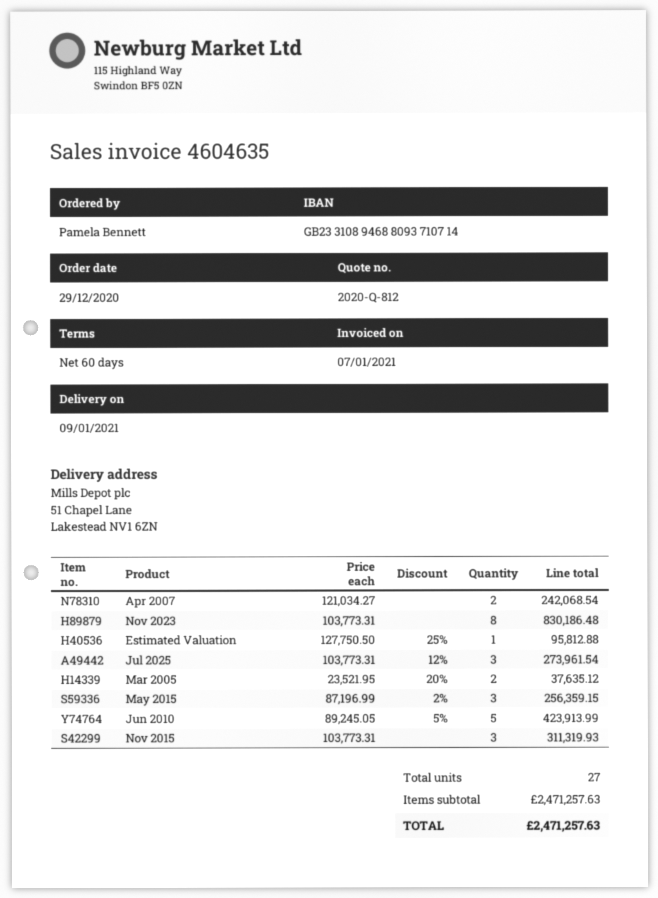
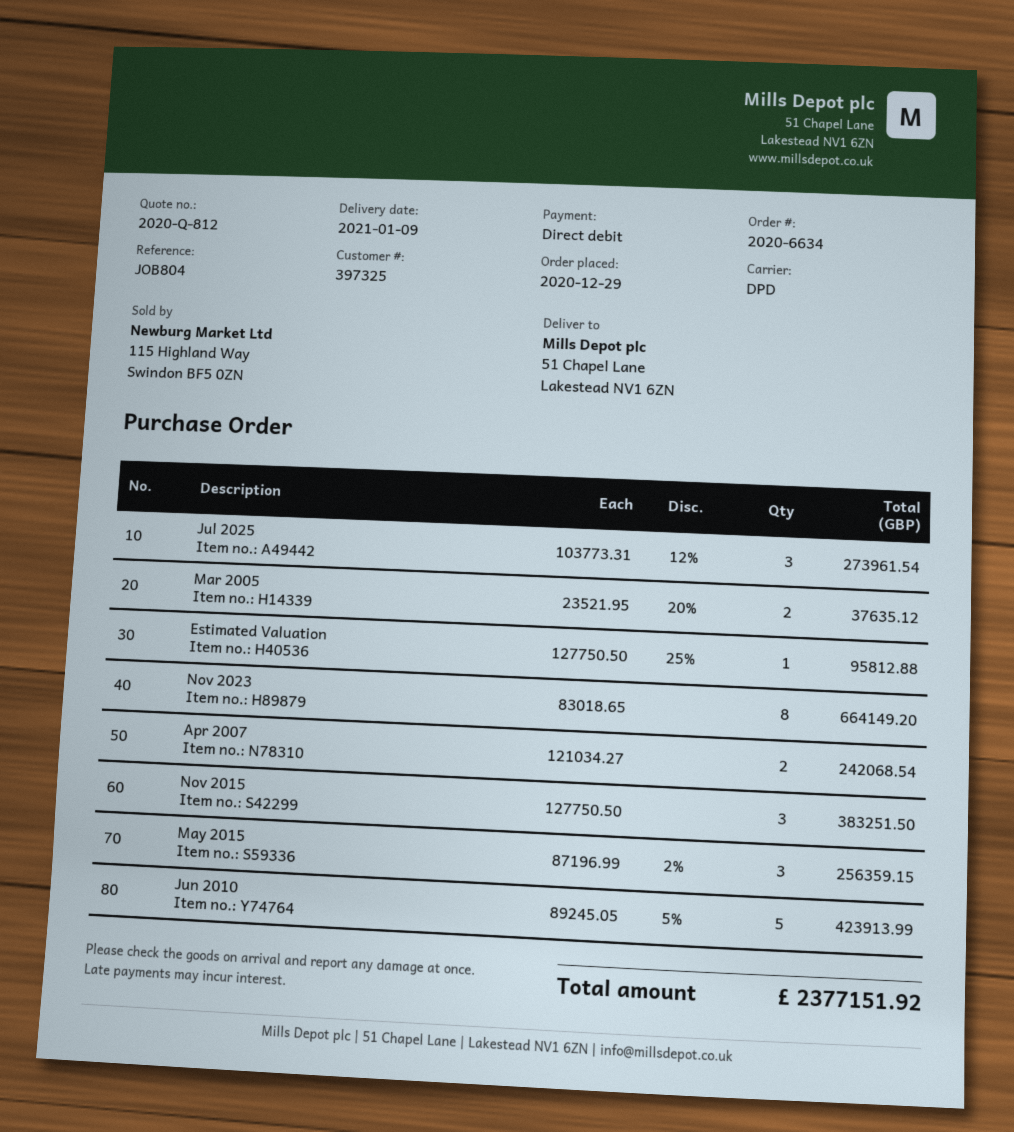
Nov 2023: 8 x 103773.31 = 830186.48 -> 8 x 83018.65 = 664149.20
Nov 2015: 3 x 103773.31 = 311319.93 -> 3 x 127750.50 = 383251.50
total: 2471257.63 -> 2377151.92

